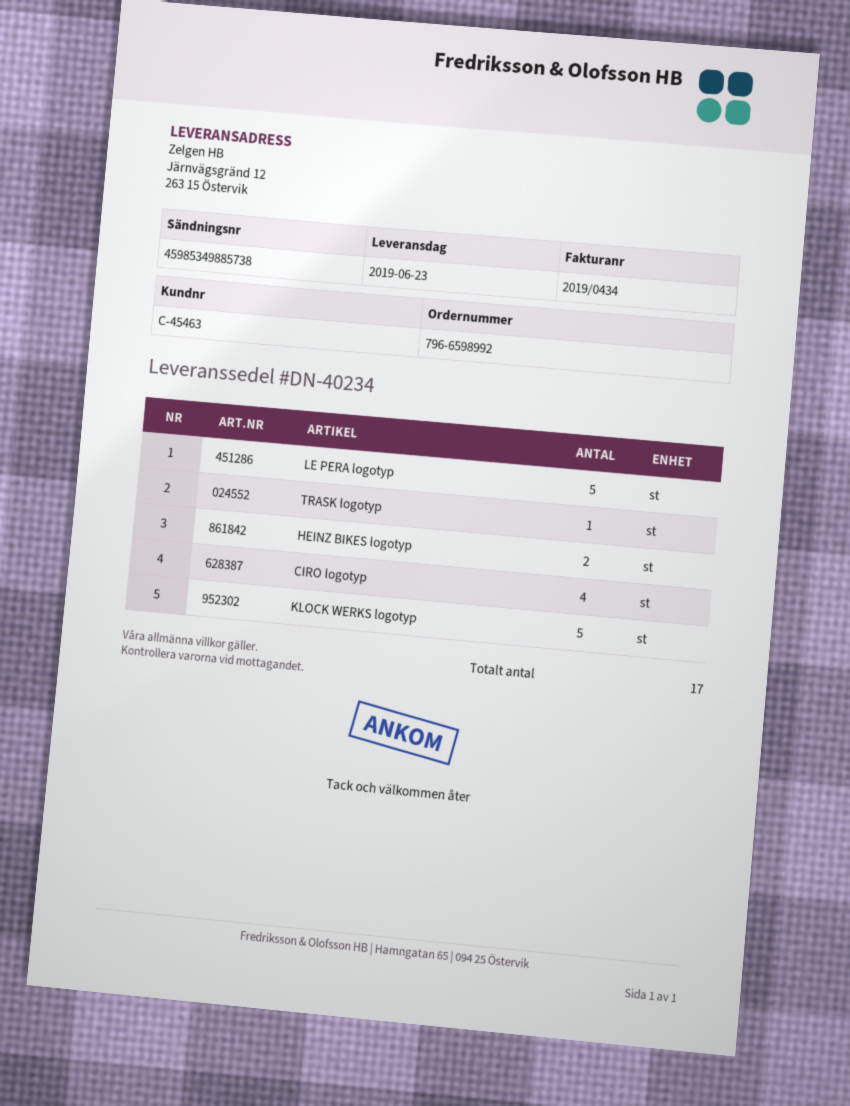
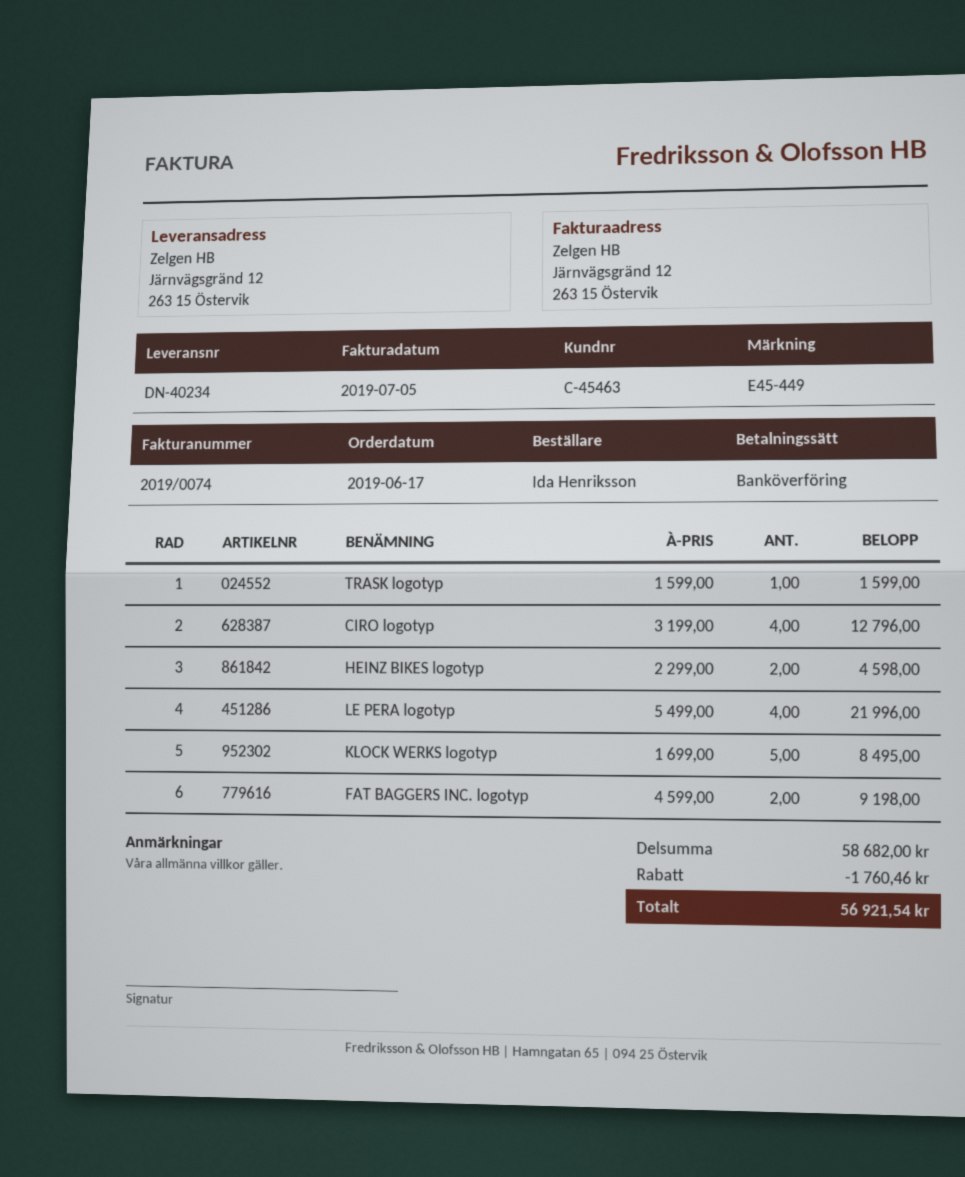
invoice number: 2019/0434 -> 2019/0074
LE PERA logotyp: 5 -> 4
FAT BAGGERS INC. logotyp: none -> 2

